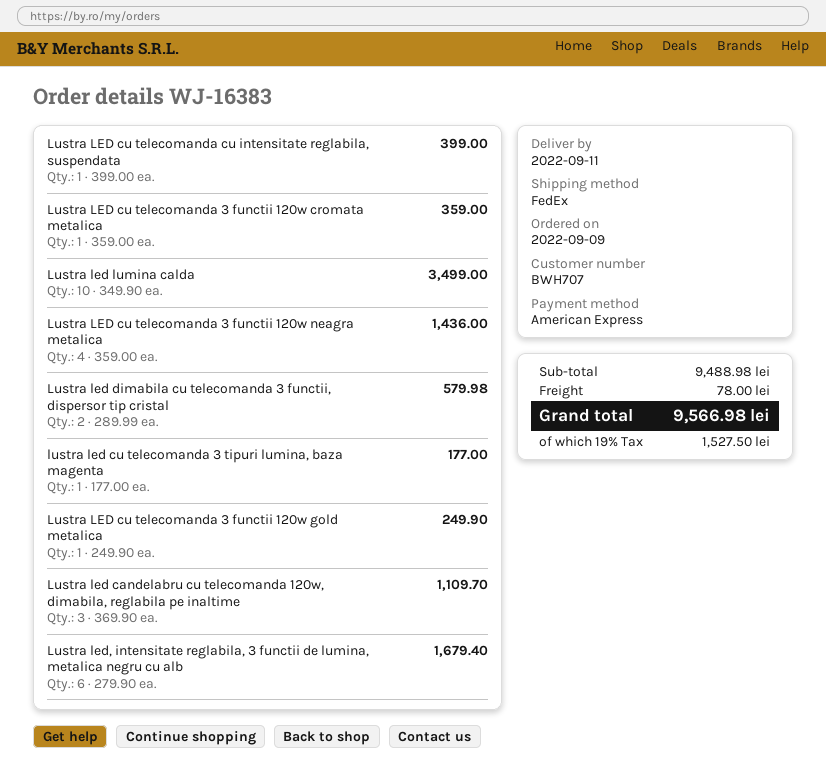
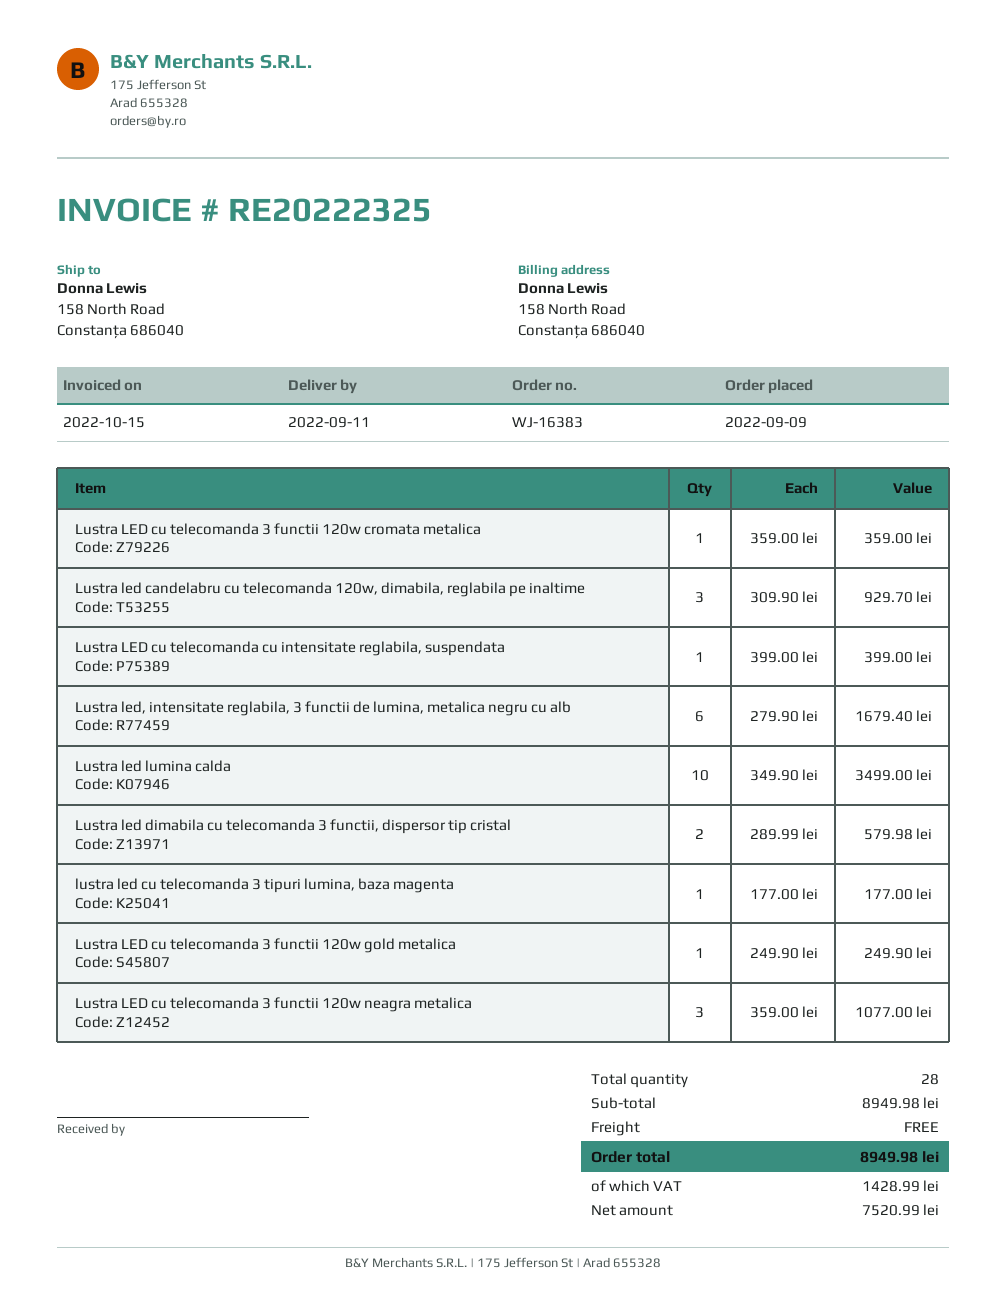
Lustra LED cu telecomanda 3 functii 120w neagra metalica: 4 x 359.00 = 1436.00 -> 3 x 359.00 = 1077.00
Lustra led candelabru cu telecomanda 120w, dimabila, reglabila pe inaltime: 3 x 369.90 = 1109.70 -> 3 x 309.90 = 929.70
subtotal: 9488.98 -> 8949.98
shipping: 78.00 -> 0.00
tax: 1527.50 -> 1428.99
total: 9566.98 -> 8949.98

